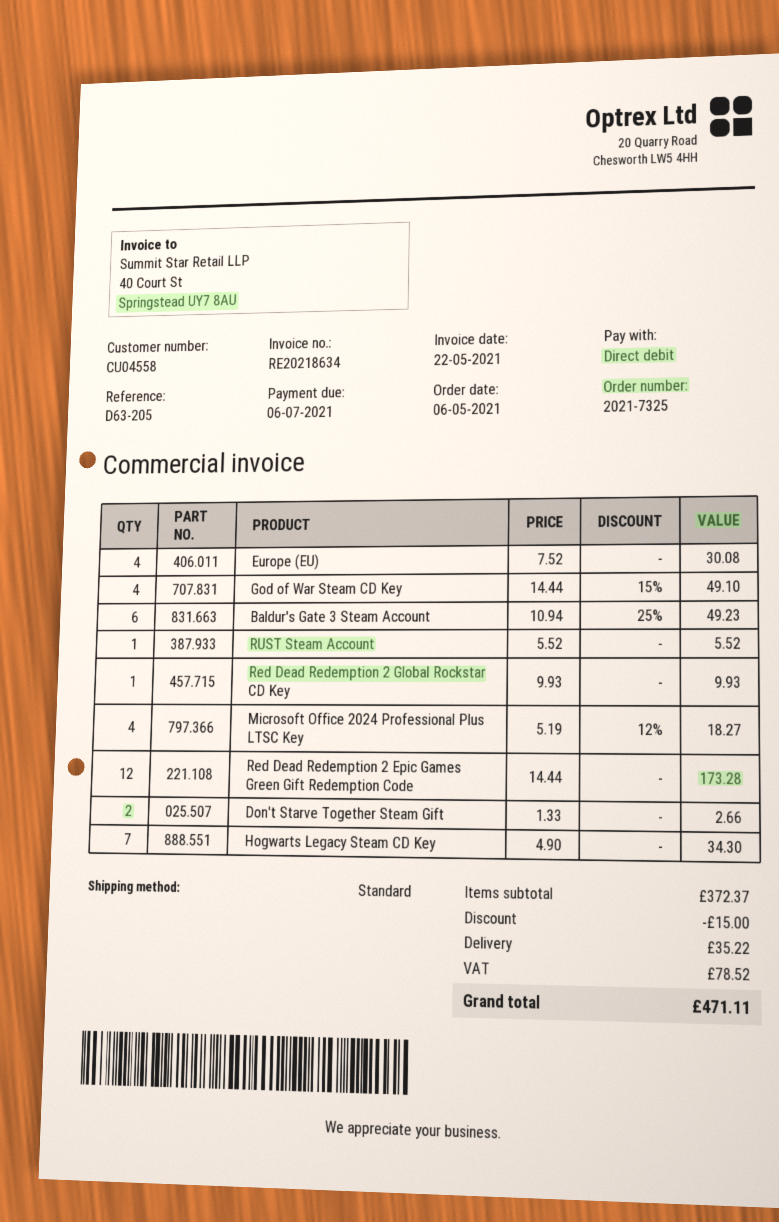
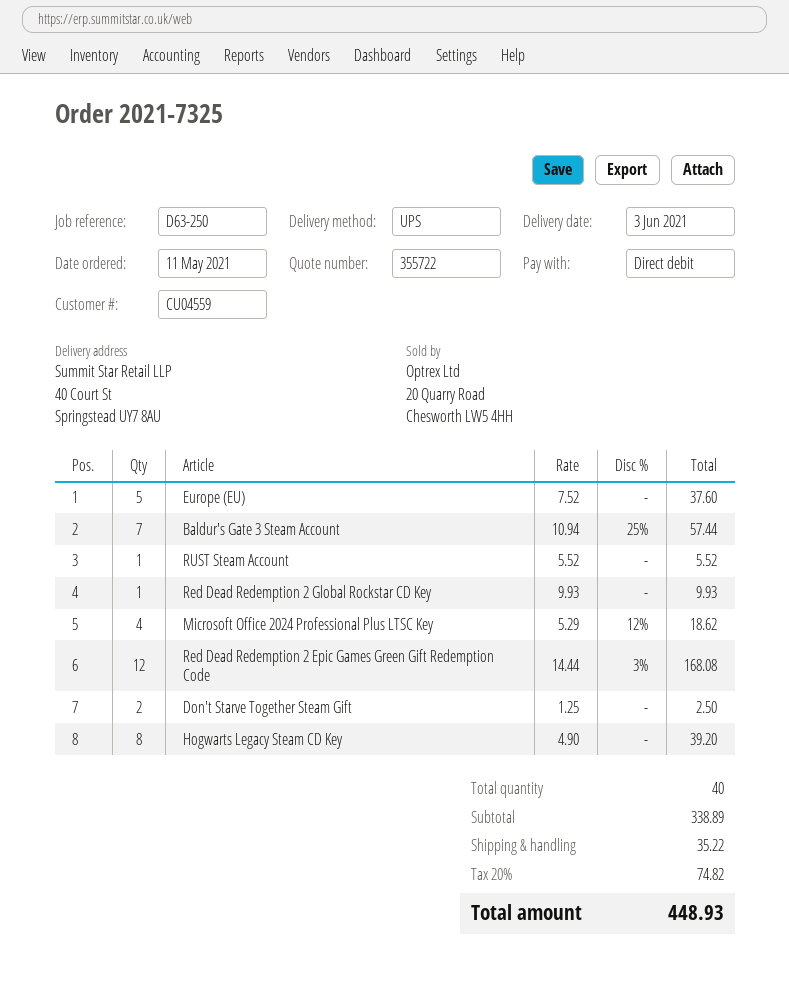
order date: 2021-05-06 -> 2021-05-11
customer number: CU04558 -> CU04559
reference: D63-205 -> D63-250
shipping method: standard -> UPS
Europe (EU): 4 x 7.52 = 30.08 -> 5 x 7.52 = 37.60
God of War Steam CD Key: 4 x 14.44 - 15% = 49.10 -> none
Baldur's Gate 3 Steam Account: 6 x 10.94 - 25% = 49.23 -> 7 x 10.94 - 25% = 57.44
Microsoft Office 2024 Professional Plus LTSC Key: 4 x 5.19 - 12% = 18.27 -> 4 x 5.29 - 12% = 18.62
Red Dead Redemption 2 Epic Games Green Gift Redemption Code: 12 x 14.44 = 173.28 -> 12 x 14.44 - 3% = 168.08
Don't Starve Together Steam Gift: 2 x 1.33 = 2.66 -> 2 x 1.25 = 2.50
Hogwarts Legacy Steam CD Key: 7 x 4.90 = 34.30 -> 8 x 4.90 = 39.20
subtotal: 372.37 -> 338.89
discount: 15.00 -> none
tax: 78.52 -> 74.82
total: 471.11 -> 448.93

